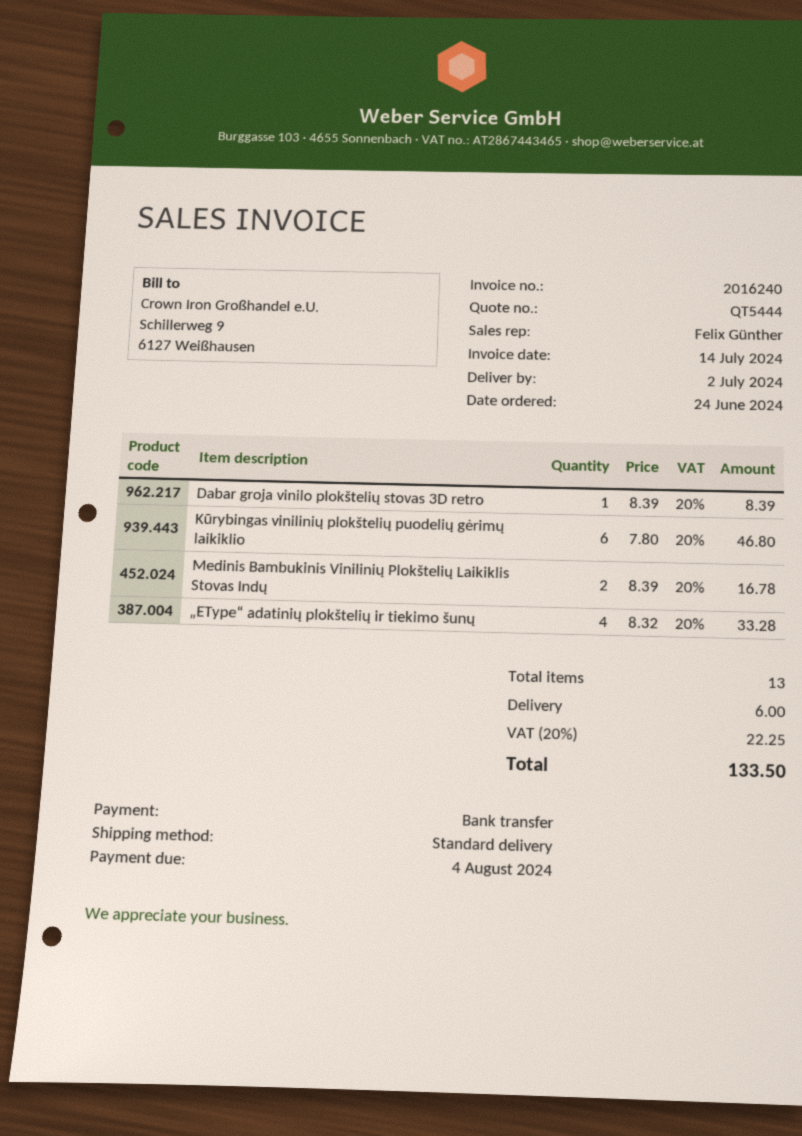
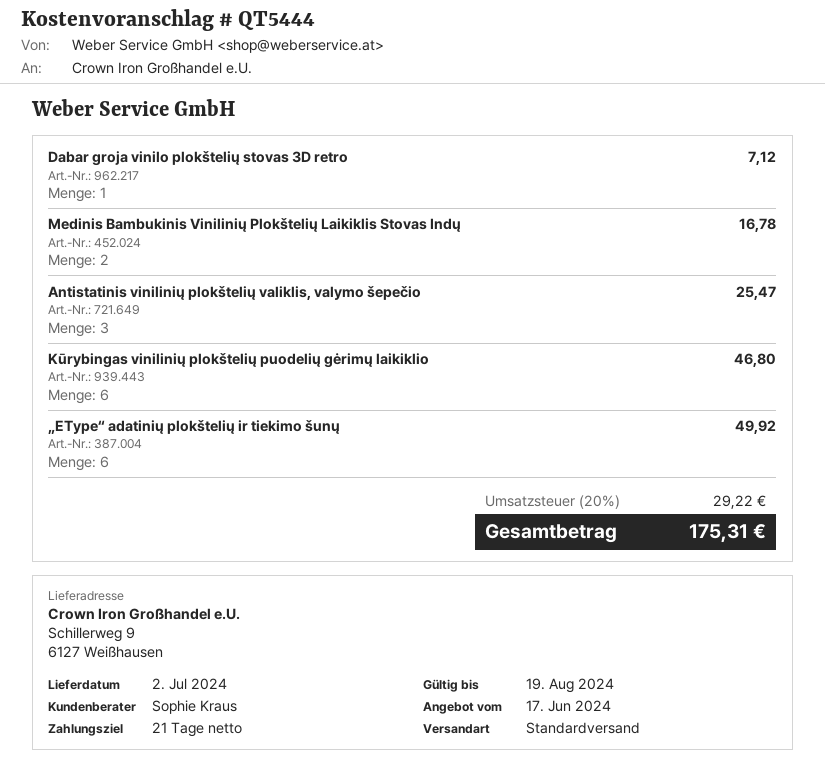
sales rep: Felix Günther -> Sophie Kraus
Dabar groja vinilo plokštelių stovas 3D retro: 1 for 8.39 -> 1 for 7.12
„EType“ adatinių plokštelių ir tiekimo šunų: 4 for 33.28 -> 6 for 49.92
Antistatinis vinilinių plokštelių valiklis, valymo šepečio: none -> 3 for 25.47
shipping: 6.00 -> none
tax: 20% = 22.25 -> 20% = 29.22
total: 133.50 -> 175.31

